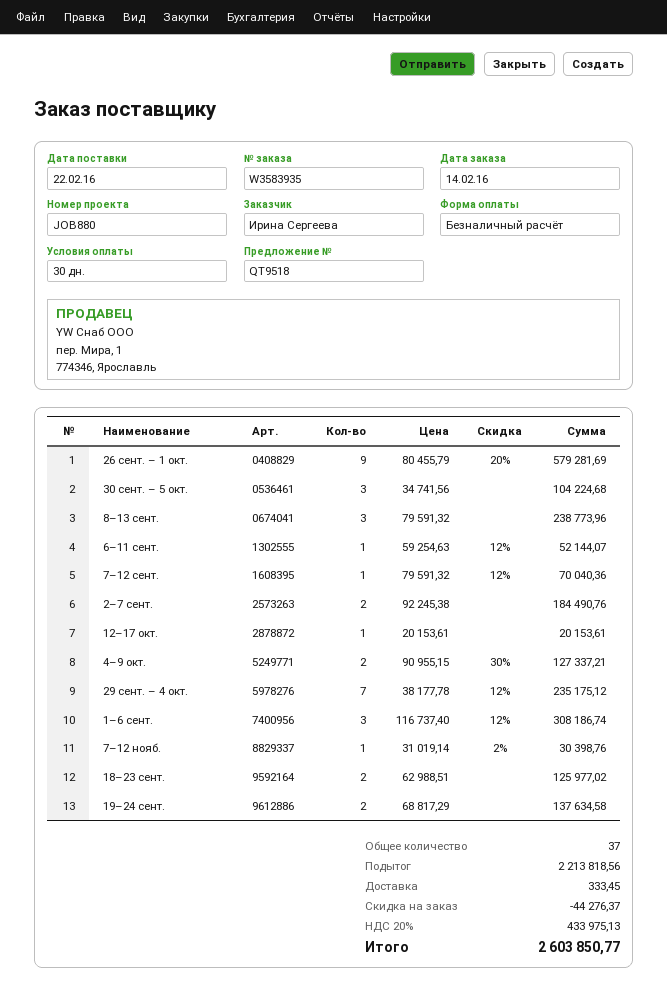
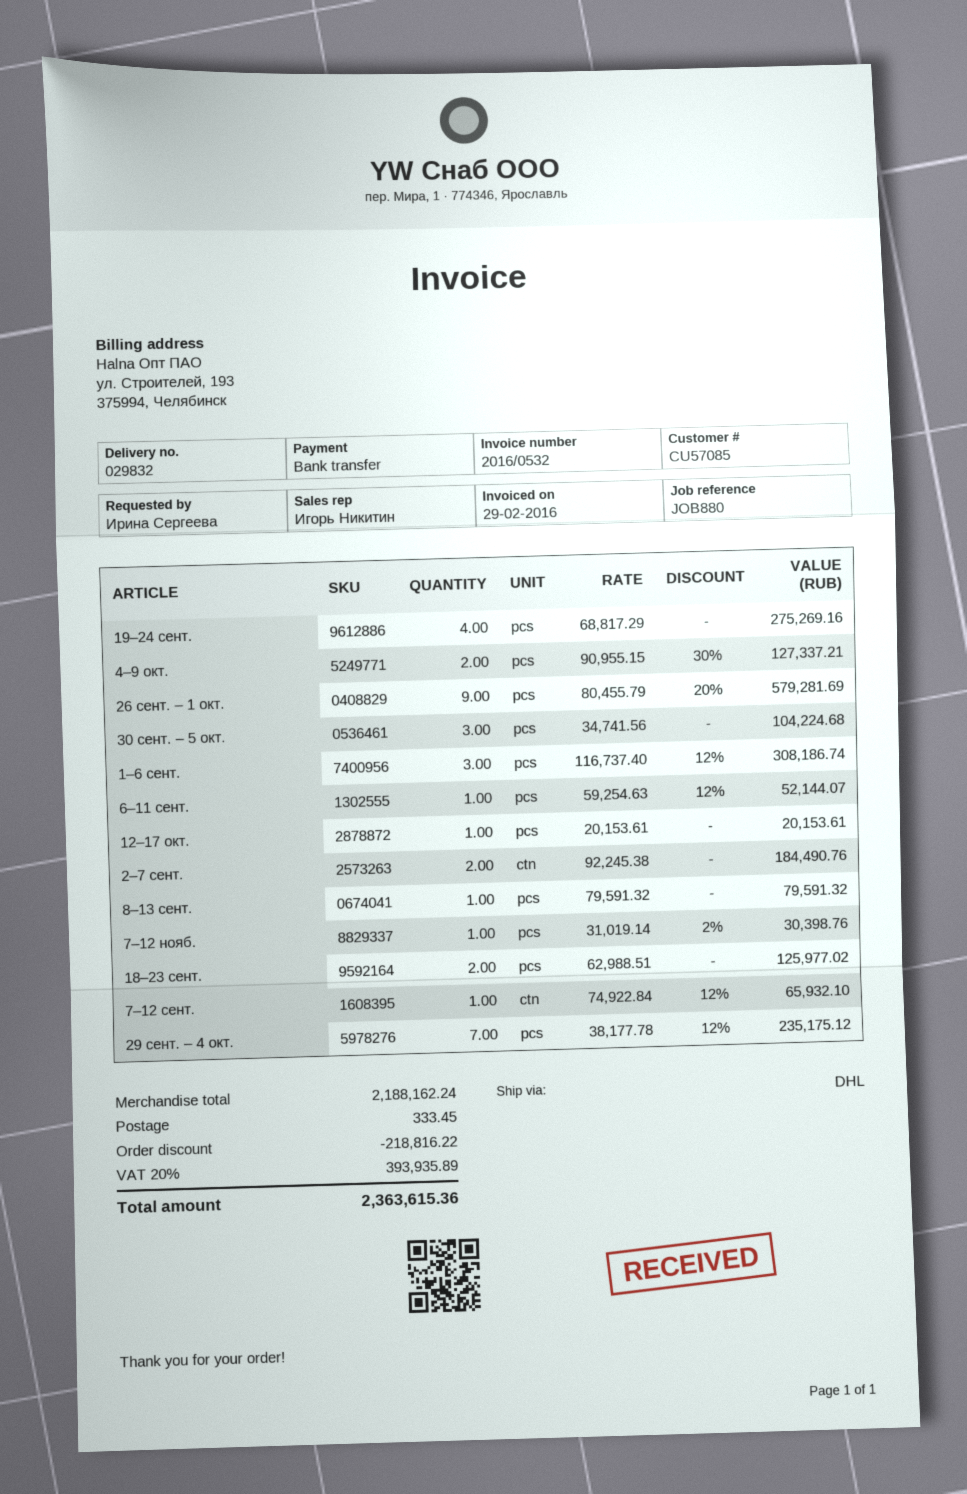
8–13 сент.: 3 x 79591.32 = 238773.96 -> 1 x 79591.32 = 79591.32
7–12 сент.: 1 x 79591.32 - 12% = 70040.36 -> 1 x 74922.84 - 12% = 65932.10
19–24 сент.: 2 x 68817.29 = 137634.58 -> 4 x 68817.29 = 275269.16
subtotal: 2213818.56 -> 2188162.24
discount: 44276.37 -> 218816.22
tax: 20% = 433975.13 -> 20% = 393935.89
total: 2603850.77 -> 2363615.36

